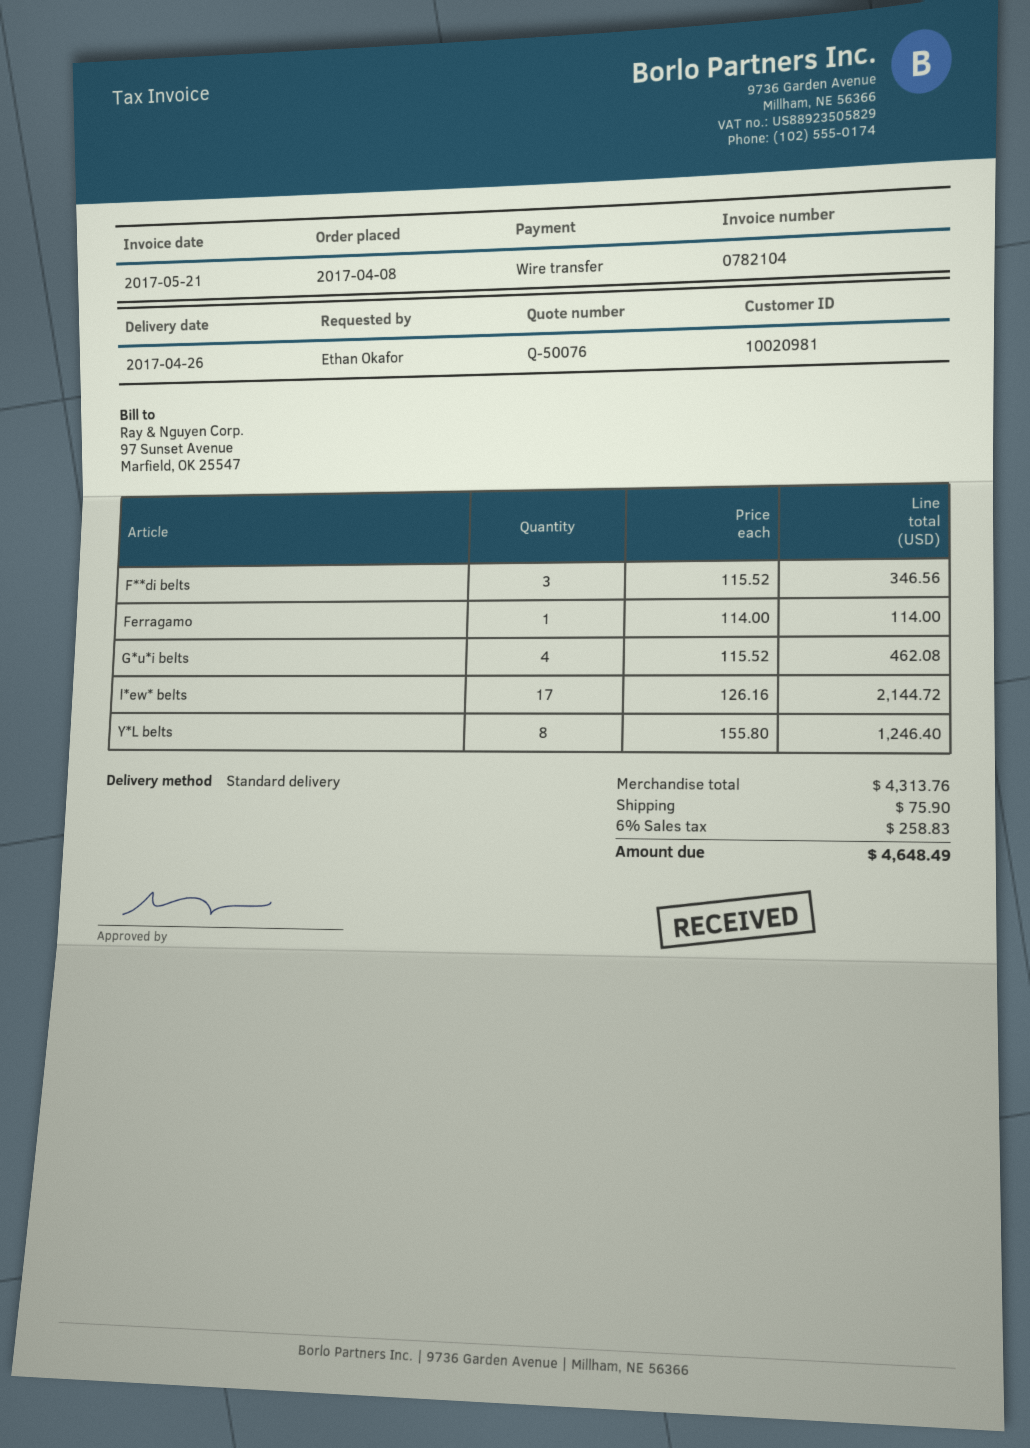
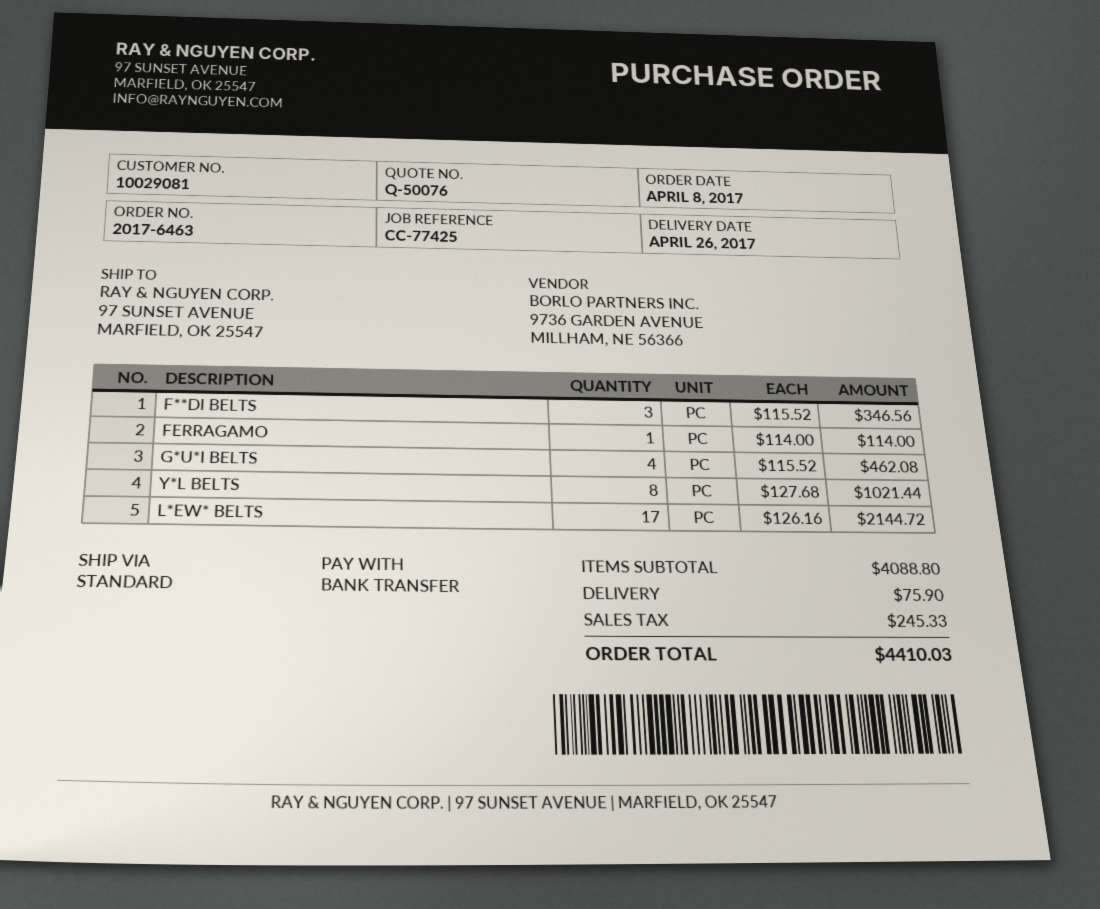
customer number: 10020981 -> 10029081
Y*L belts: 8 x 155.80 = 1246.40 -> 8 x 127.68 = 1021.44
subtotal: 4313.76 -> 4088.80
tax: 258.83 -> 245.33
total: 4648.49 -> 4410.03

